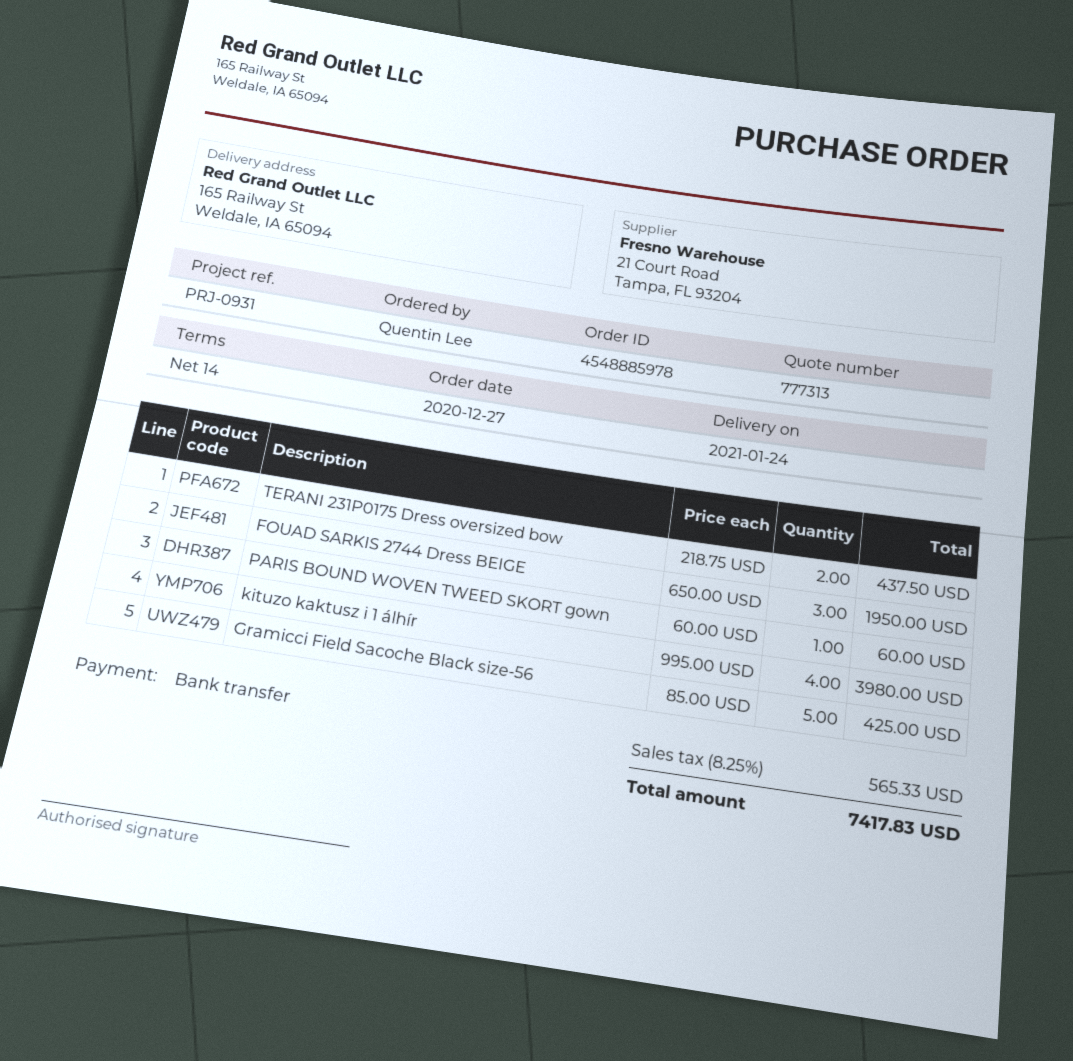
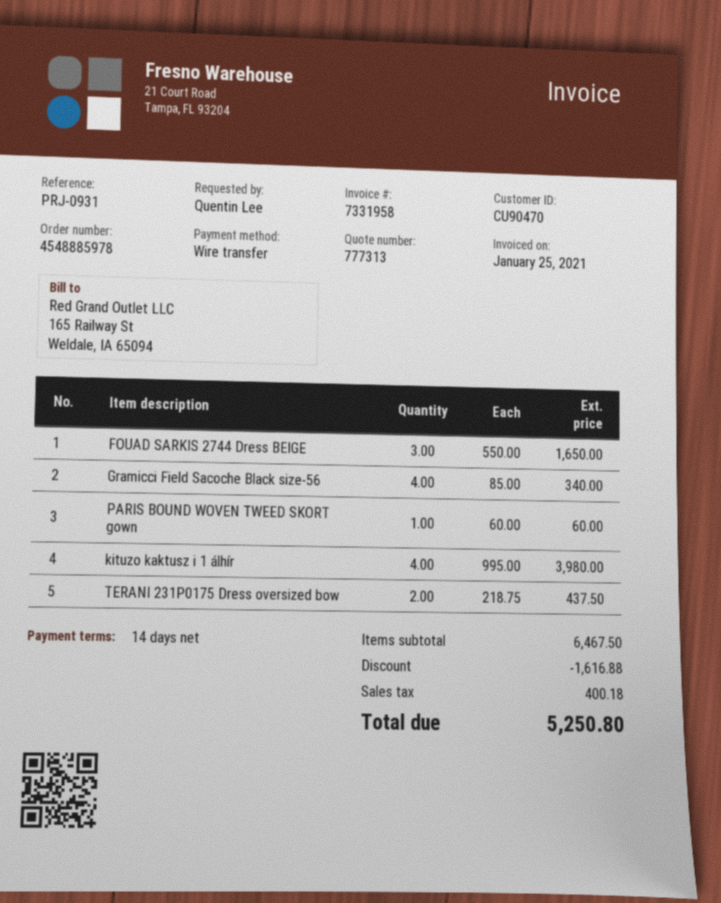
FOUAD SARKIS 2744 Dress BEIGE: 3 x 650.00 = 1950.00 -> 3 x 550.00 = 1650.00
Gramicci Field Sacoche Black size-56: 5 x 85.00 = 425.00 -> 4 x 85.00 = 340.00
discount: none -> 1616.88
tax: 565.33 -> 400.18
total: 7417.83 -> 5250.80

